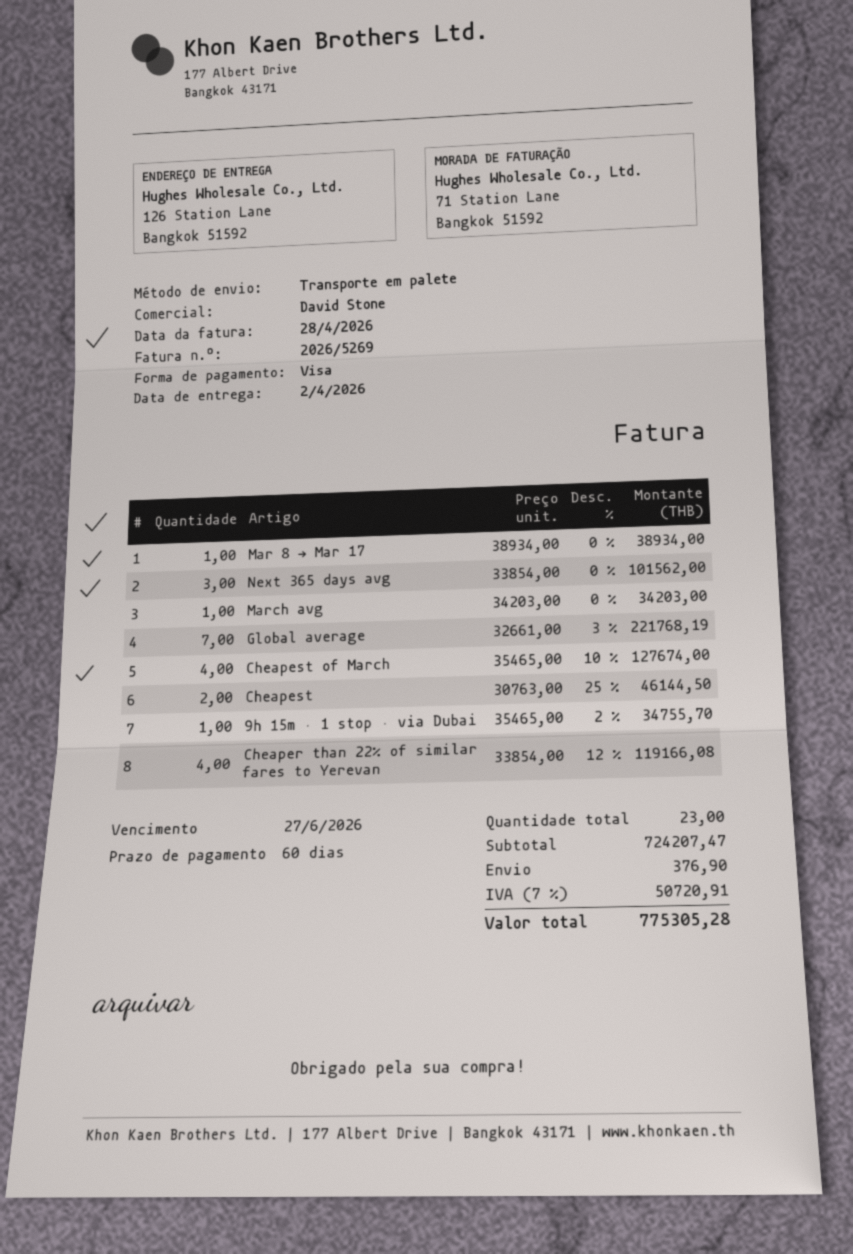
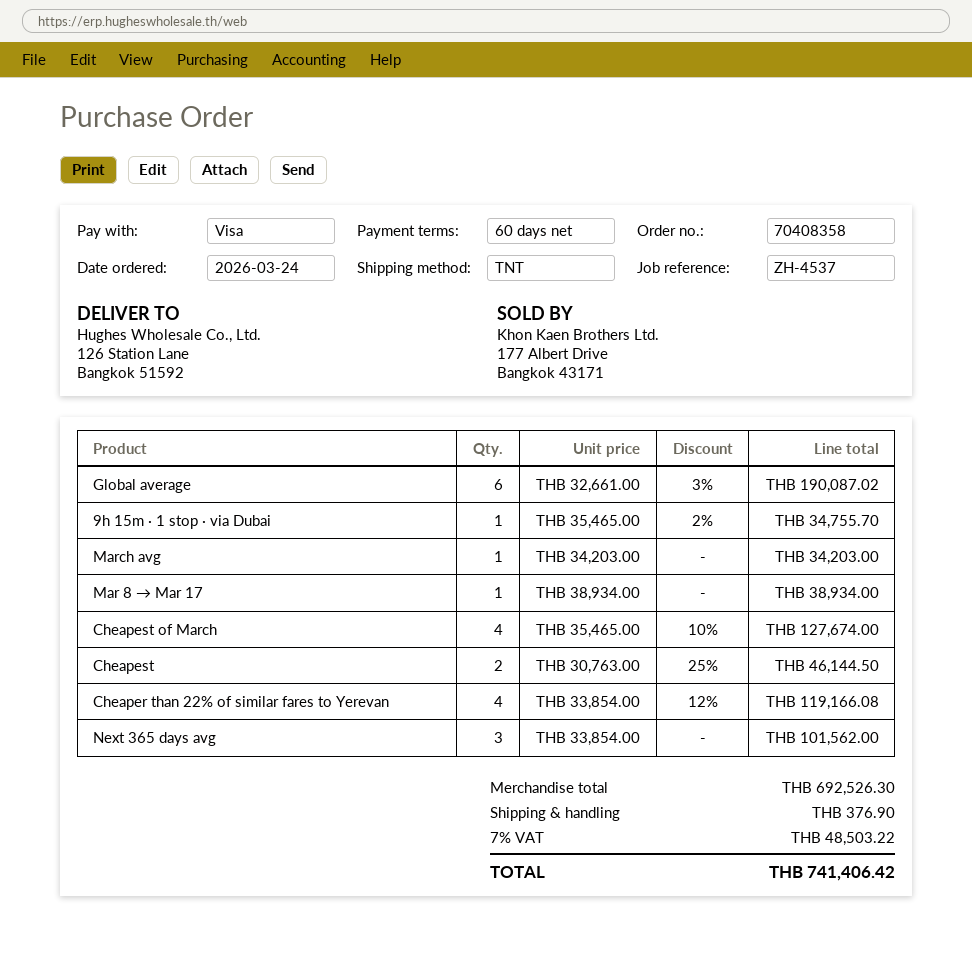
shipping method: pallet freight -> TNT
Global average: 7 x 32661.00 - 3% = 221768.19 -> 6 x 32661.00 - 3% = 190087.02
subtotal: 724207.47 -> 692526.30
tax: 7% = 50720.91 -> 7% = 48503.22
total: 775305.28 -> 741406.42

